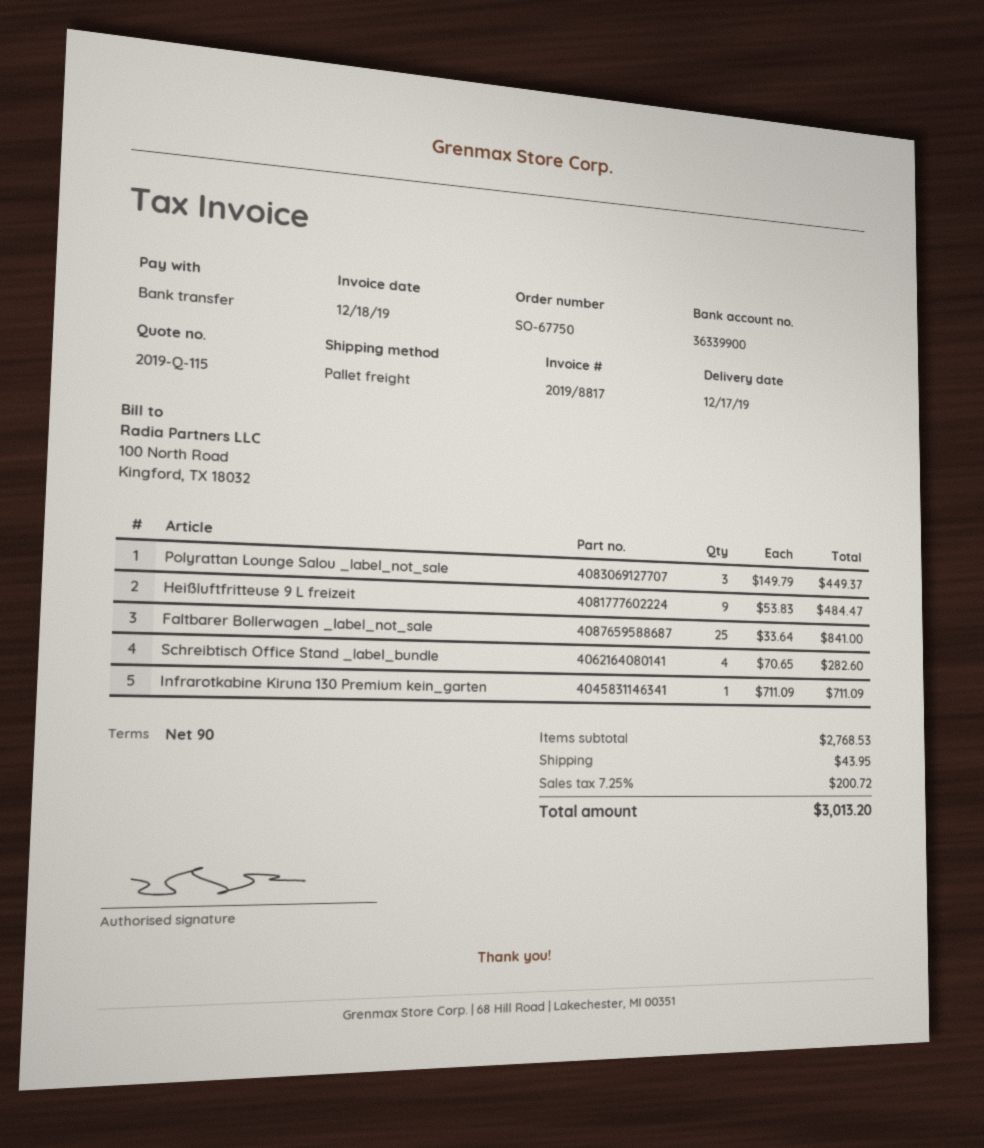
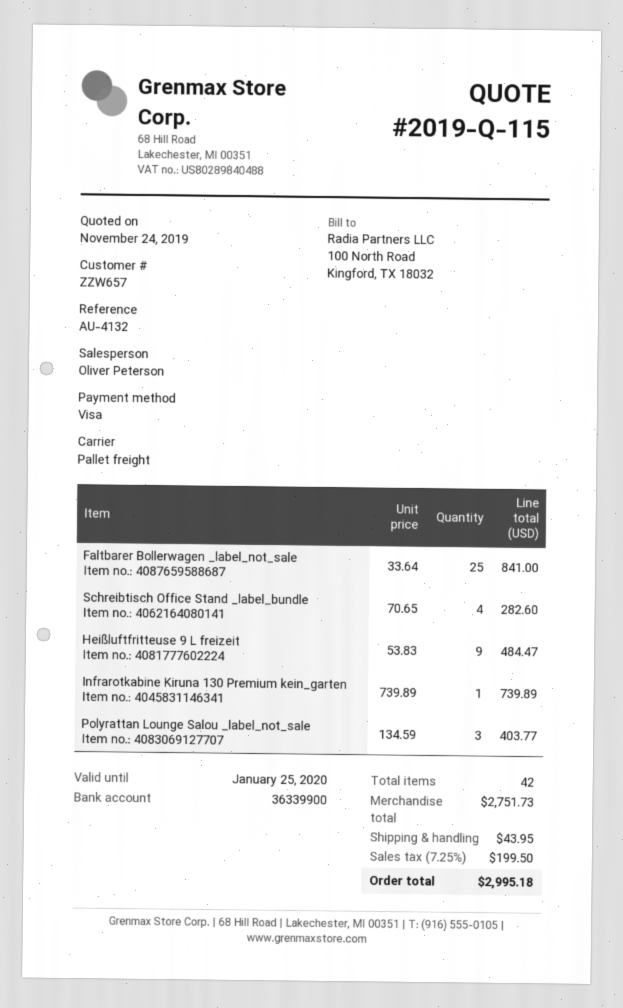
payment method: bank transfer -> Visa
Polyrattan Lounge Salou _label_not_sale: 3 x 149.79 = 449.37 -> 3 x 134.59 = 403.77
Infrarotkabine Kiruna 130 Premium kein_garten: 1 x 711.09 = 711.09 -> 1 x 739.89 = 739.89
subtotal: 2768.53 -> 2751.73
tax: 7.25% = 200.72 -> 7.25% = 199.50
total: 3013.20 -> 2995.18

